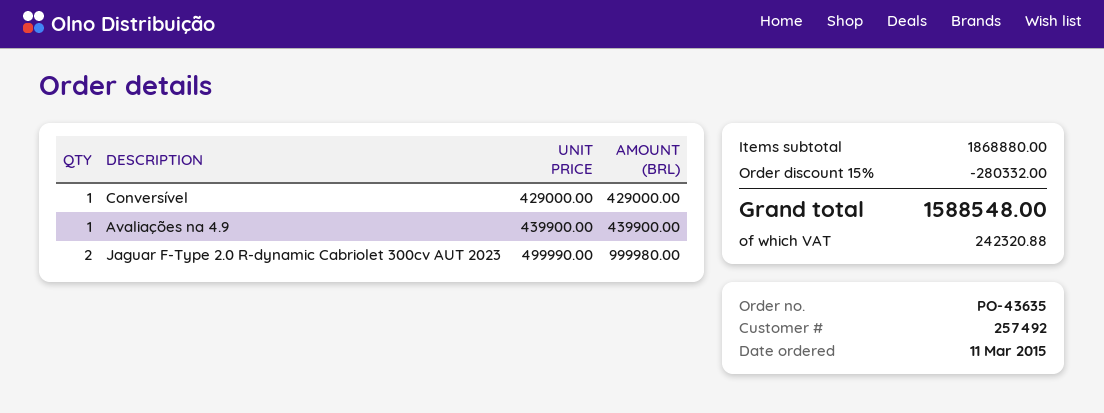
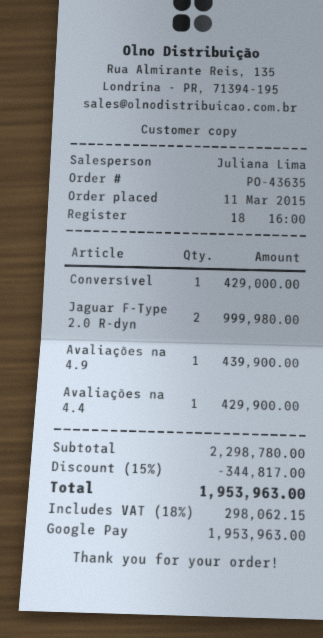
Avaliações na 4.4: none -> 1 for 429900.00
subtotal: 1868880.00 -> 2298780.00
discount: 15% = 280332.00 -> 15% = 344817.00
tax: 242320.88 -> 298062.15
total: 1588548.00 -> 1953963.00

